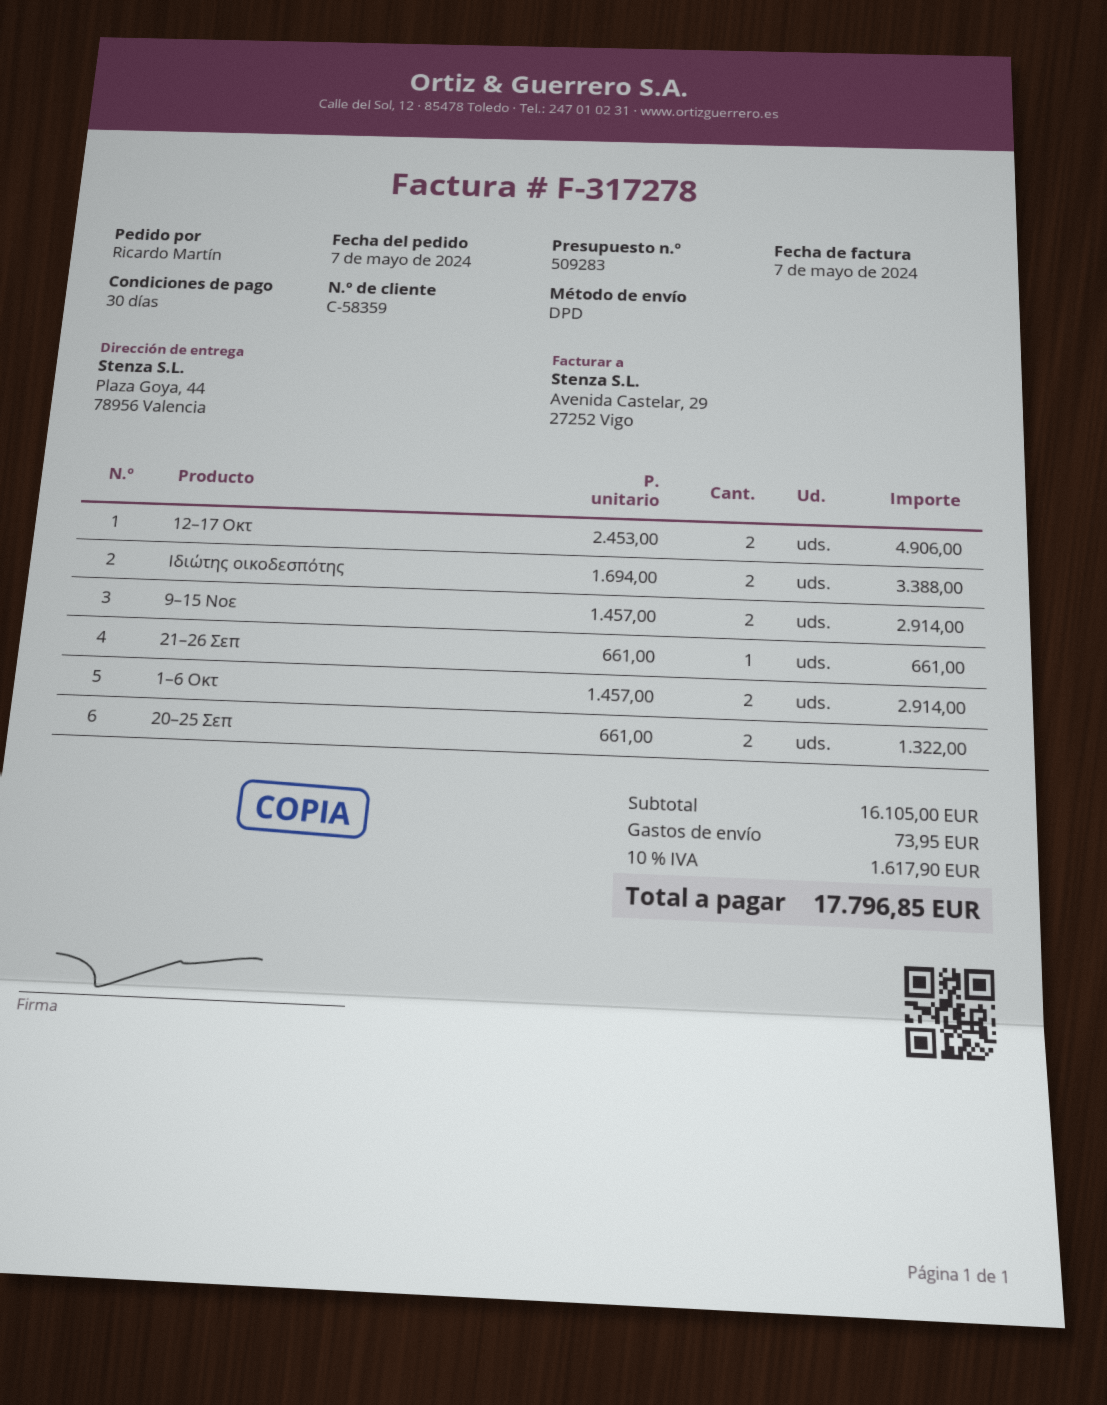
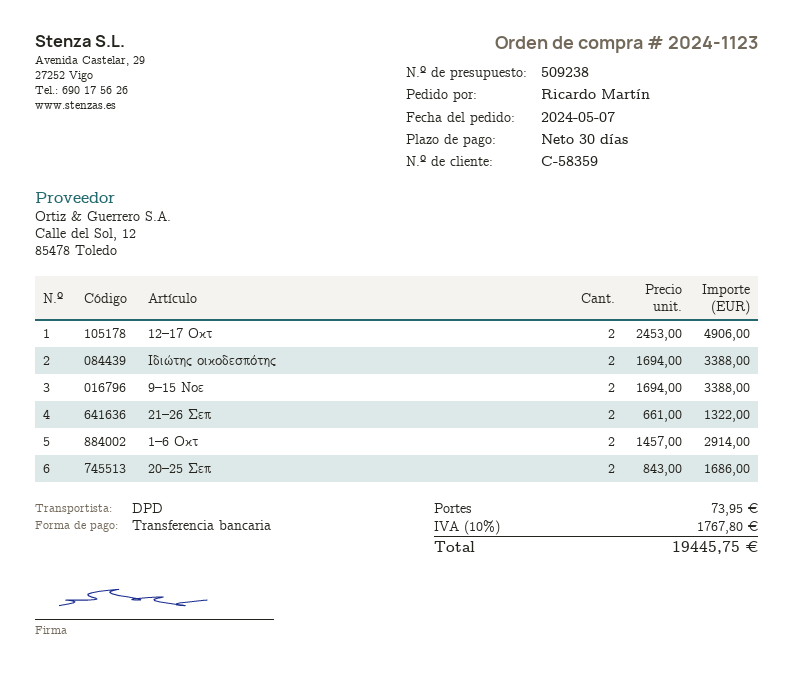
quote number: 509283 -> 509238
9–15 Νοε: 2 x 1457.00 = 2914.00 -> 2 x 1694.00 = 3388.00
21–26 Σεπ: 1 x 661.00 = 661.00 -> 2 x 661.00 = 1322.00
20–25 Σεπ: 2 x 661.00 = 1322.00 -> 2 x 843.00 = 1686.00
tax: 10% = 1617.90 -> 10% = 1767.80
total: 17796.85 -> 19445.75

